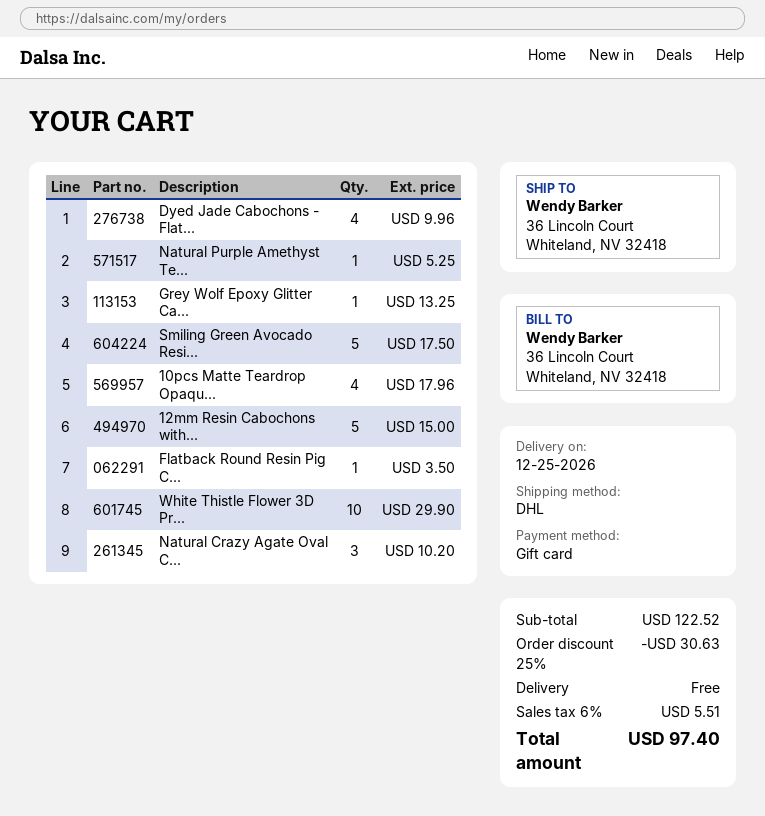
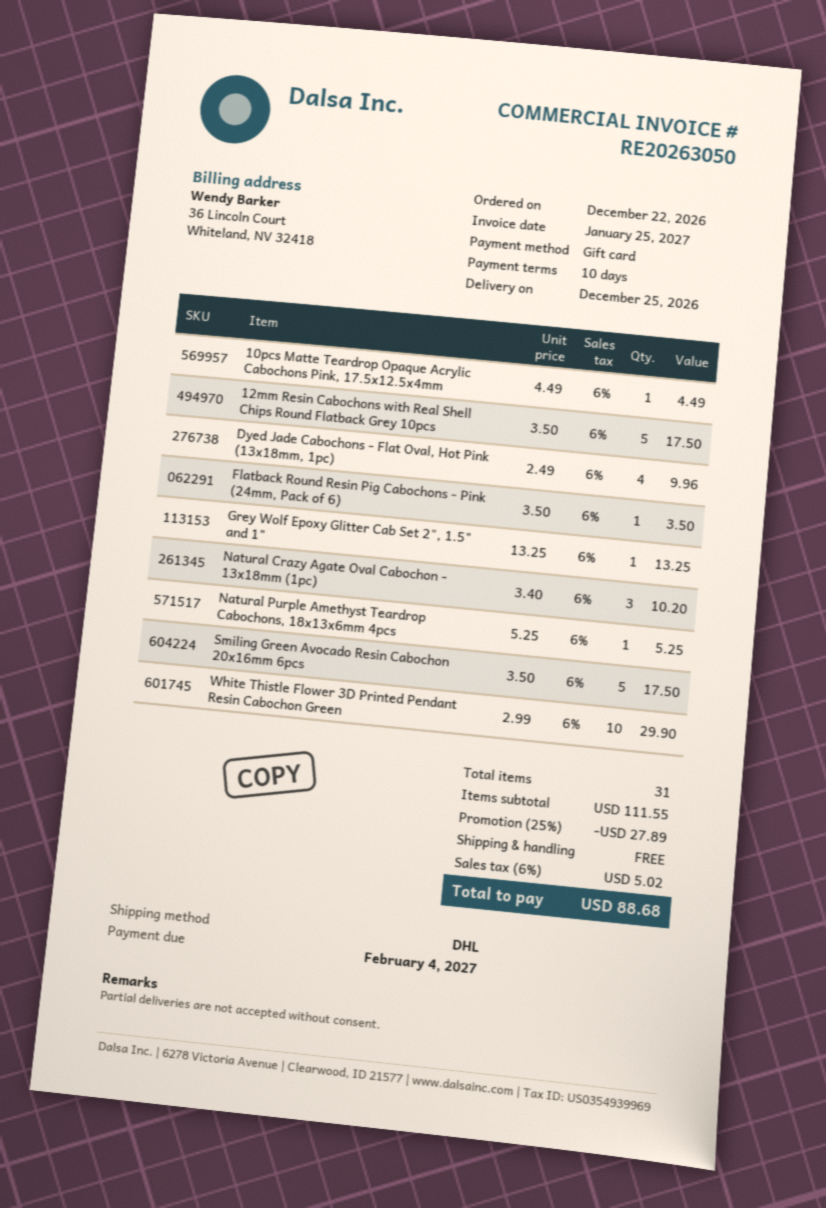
10pcs Matte Teardrop Opaqu...: 4 for 17.96 -> 1 for 4.49
12mm Resin Cabochons with...: 5 for 15.00 -> 5 for 17.50
subtotal: 122.52 -> 111.55
discount: 25% = 30.63 -> 25% = 27.89
tax: 6% = 5.51 -> 6% = 5.02
total: 97.40 -> 88.68

